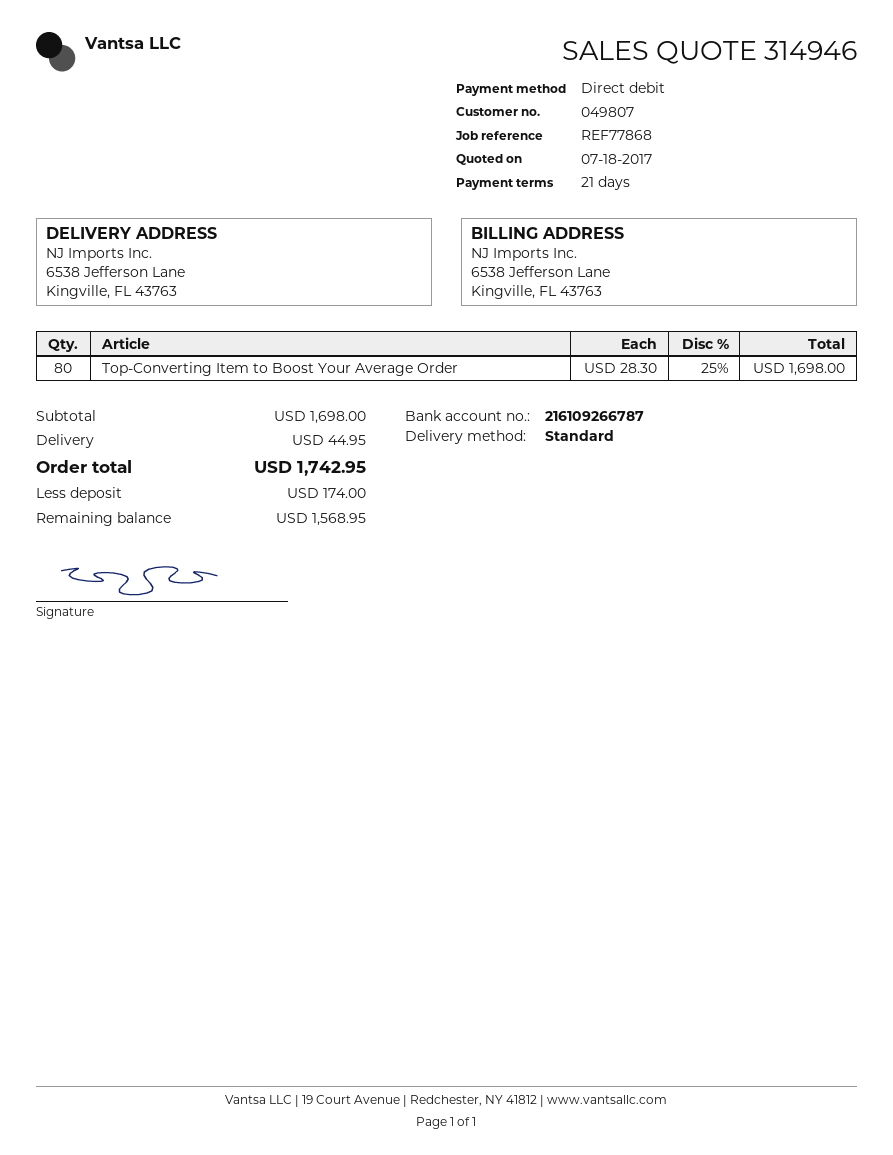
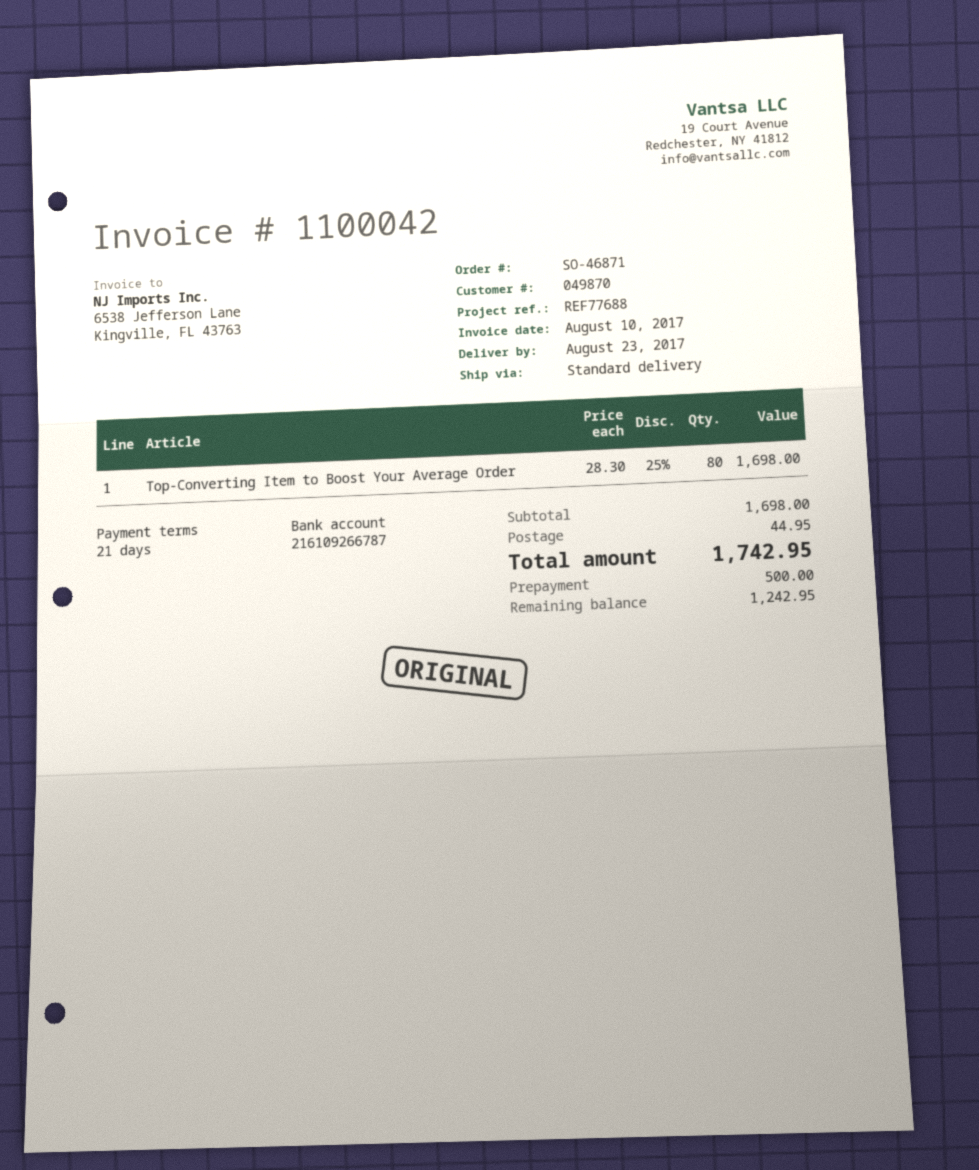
customer number: 049807 -> 049870
reference: REF77868 -> REF77688
deposit: 174.00 -> 500.00
balance: 1568.95 -> 1242.95

